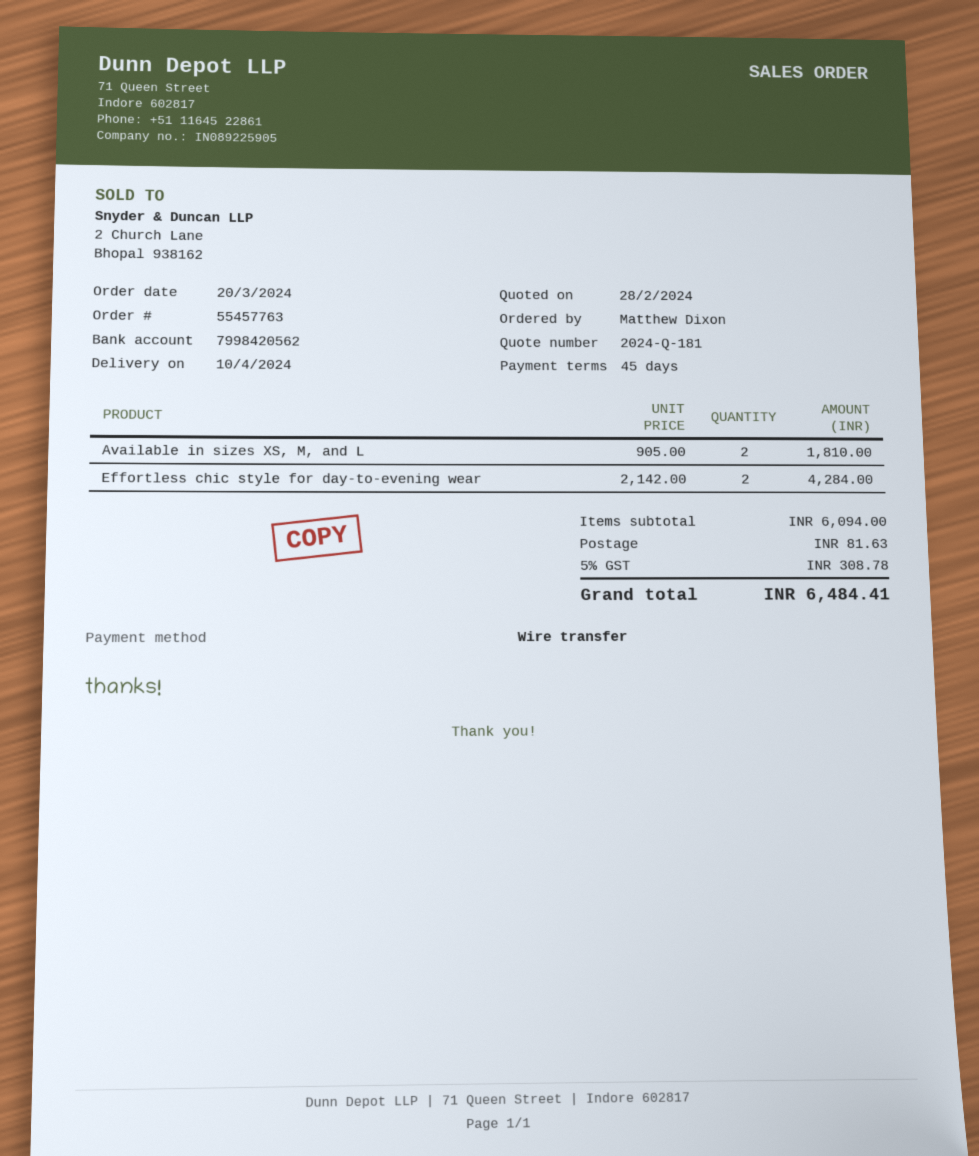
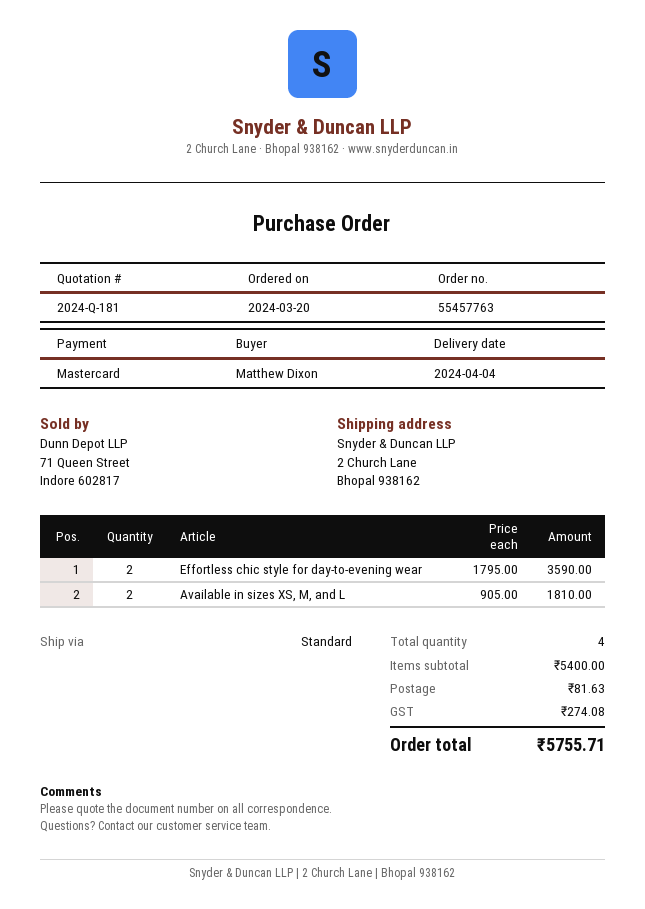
delivery date: 2024-04-10 -> 2024-04-04
payment method: bank transfer -> Mastercard
Effortless chic style for day-to-evening wear: 2 x 2142.00 = 4284.00 -> 2 x 1795.00 = 3590.00
subtotal: 6094.00 -> 5400.00
tax: 308.78 -> 274.08
total: 6484.41 -> 5755.71

